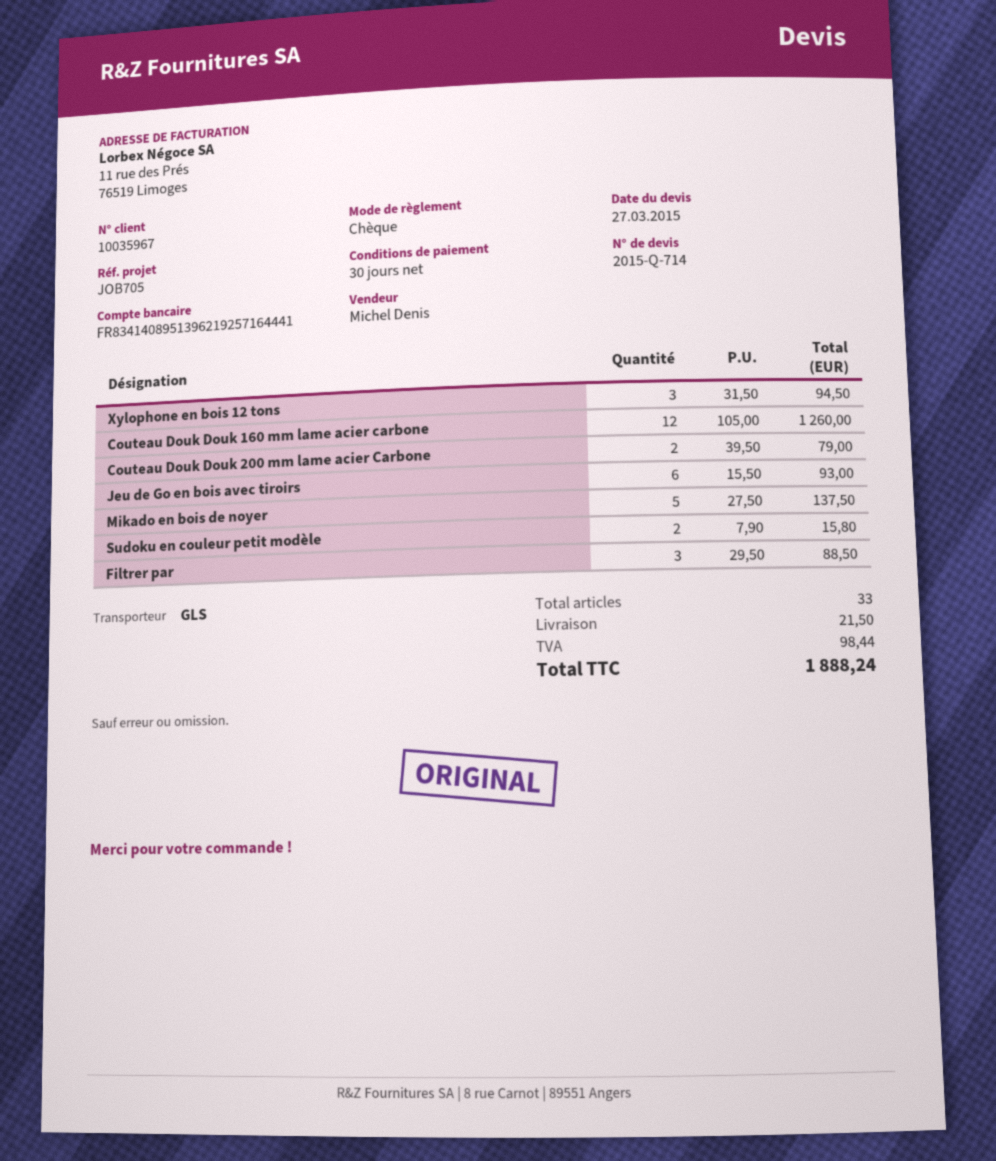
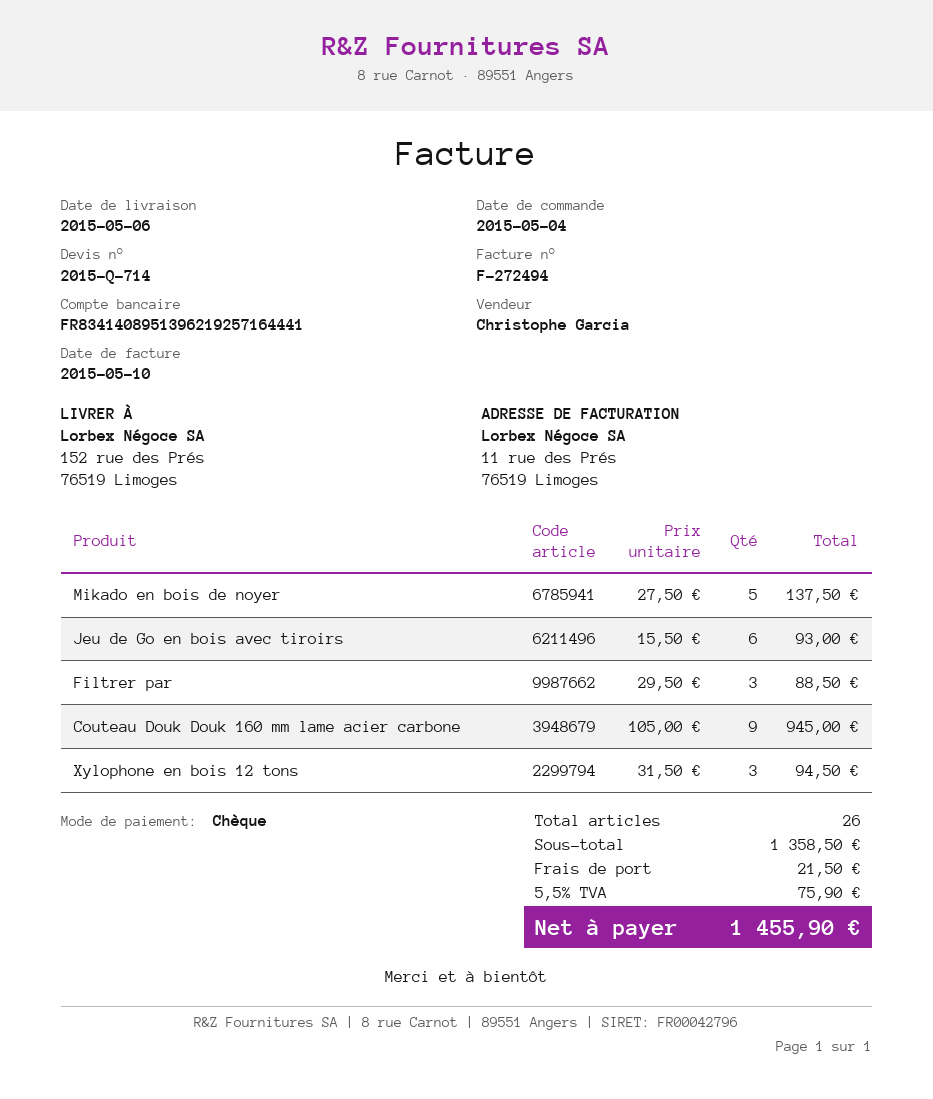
sales rep: Michel Denis -> Christophe Garcia
Couteau Douk Douk 160 mm lame acier carbone: 12 x 105.00 = 1260.00 -> 9 x 105.00 = 945.00
Couteau Douk Douk 200 mm lame acier Carbone: 2 x 39.50 = 79.00 -> none
Sudoku en couleur petit modèle: 2 x 7.90 = 15.80 -> none
total quantity: 33 -> 26
tax: 98.44 -> 75.90
total: 1888.24 -> 1455.90

